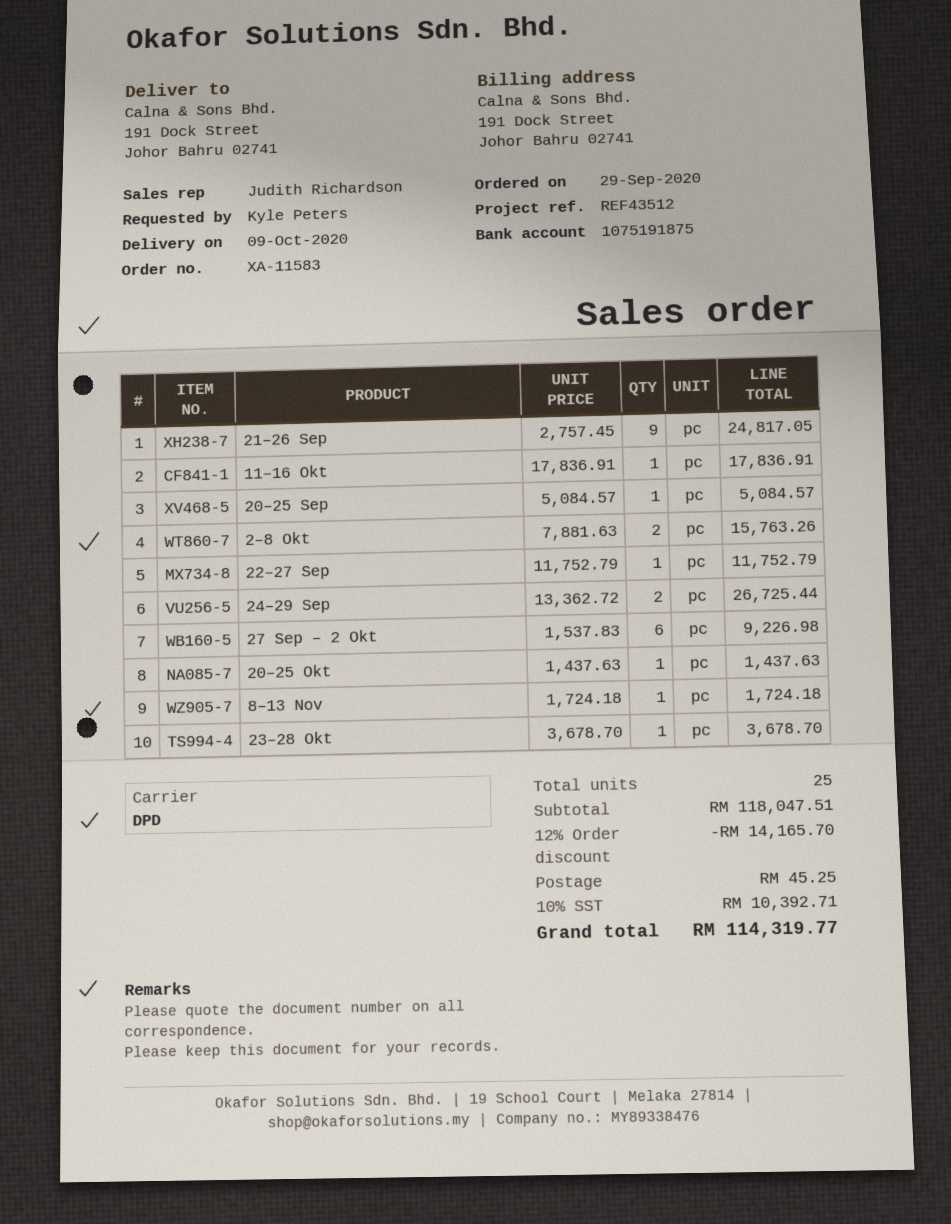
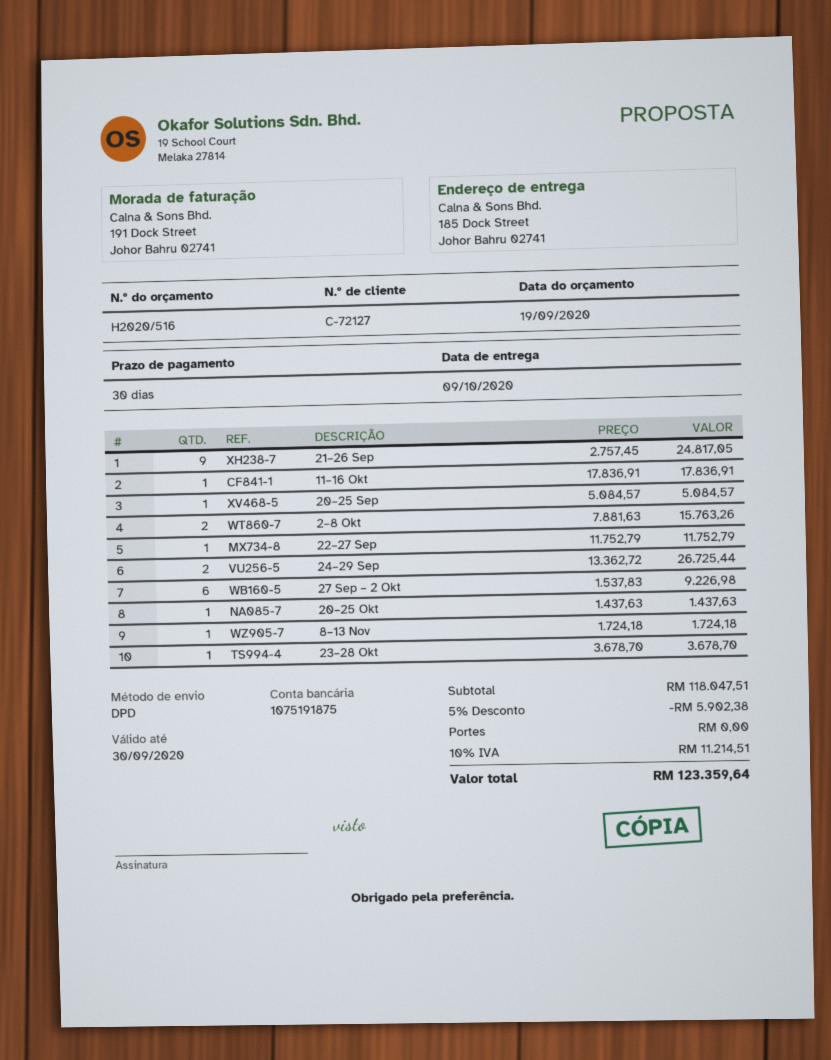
ship to: 191 Dock Street, Johor Bahru 02741 -> 185 Dock Street, Johor Bahru 02741
discount: 12% = 14165.70 -> 5% = 5902.38
shipping: 45.25 -> 0.00
tax: 10% = 10392.71 -> 10% = 11214.51
total: 114319.77 -> 123359.64

